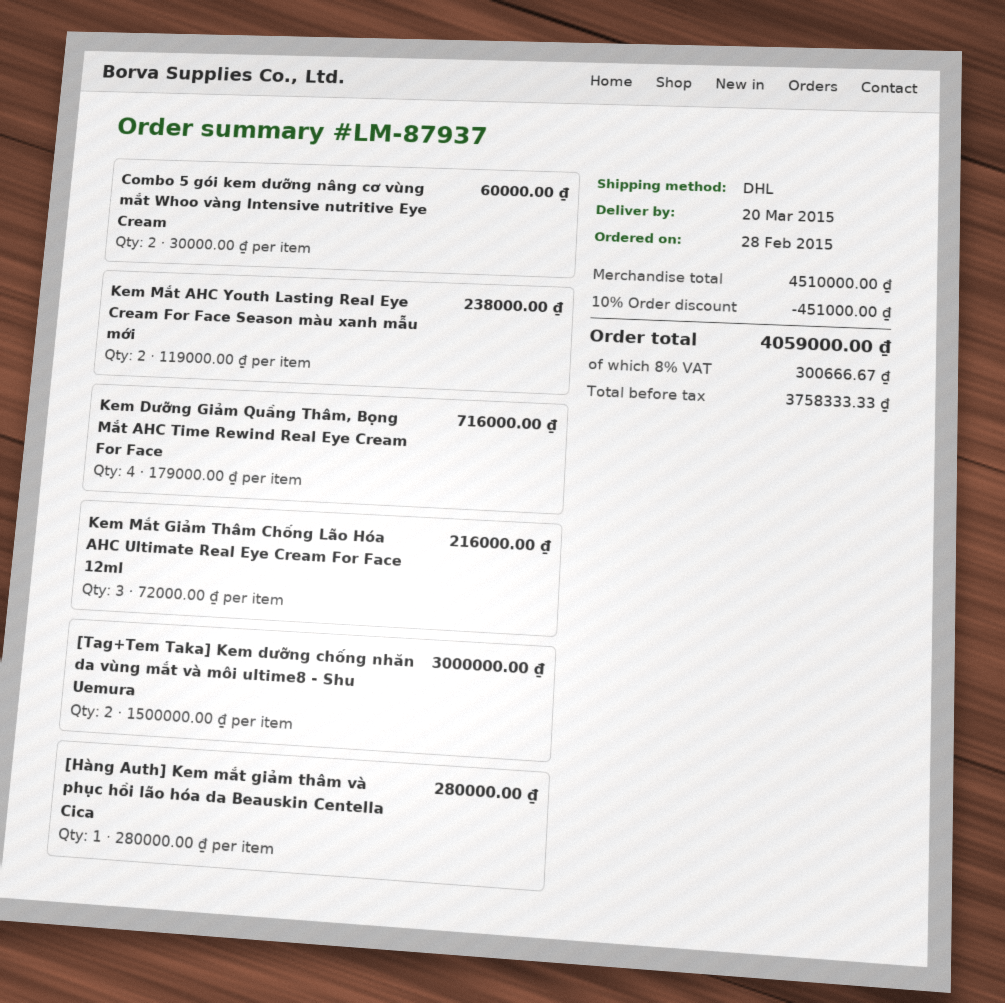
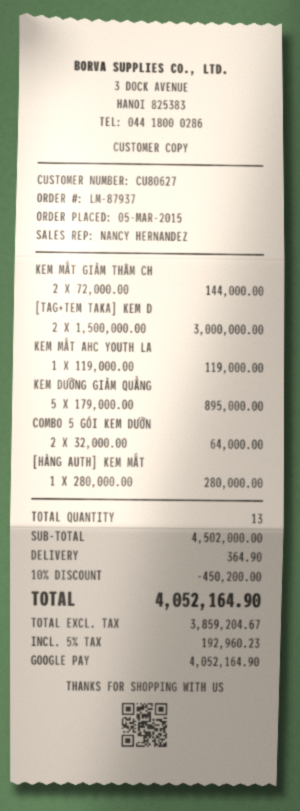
order date: 2015-02-28 -> 2015-03-05
Combo 5 gói kem dưỡng nâng cơ vùng mắt Whoo vàng Intensive nutritive Eye Cream: 2 x 30000.00 = 60000.00 -> 2 x 32000.00 = 64000.00
Kem Mắt AHC Youth Lasting Real Eye Cream For Face Season màu xanh mẫu mới: 2 x 119000.00 = 238000.00 -> 1 x 119000.00 = 119000.00
Kem Dưỡng Giảm Quầng Thâm, Bọng Mắt AHC Time Rewind Real Eye Cream For Face: 4 x 179000.00 = 716000.00 -> 5 x 179000.00 = 895000.00
Kem Mắt Giảm Thâm Chống Lão Hóa AHC Ultimate Real Eye Cream For Face 12ml: 3 x 72000.00 = 216000.00 -> 2 x 72000.00 = 144000.00
subtotal: 4510000.00 -> 4502000.00
discount: 10% = 451000.00 -> 10% = 450200.00
shipping: none -> 364.90
net: 3758333.33 -> 3859204.67
tax: 8% = 300666.67 -> 5% = 192960.23
total: 4059000.00 -> 4052164.90

